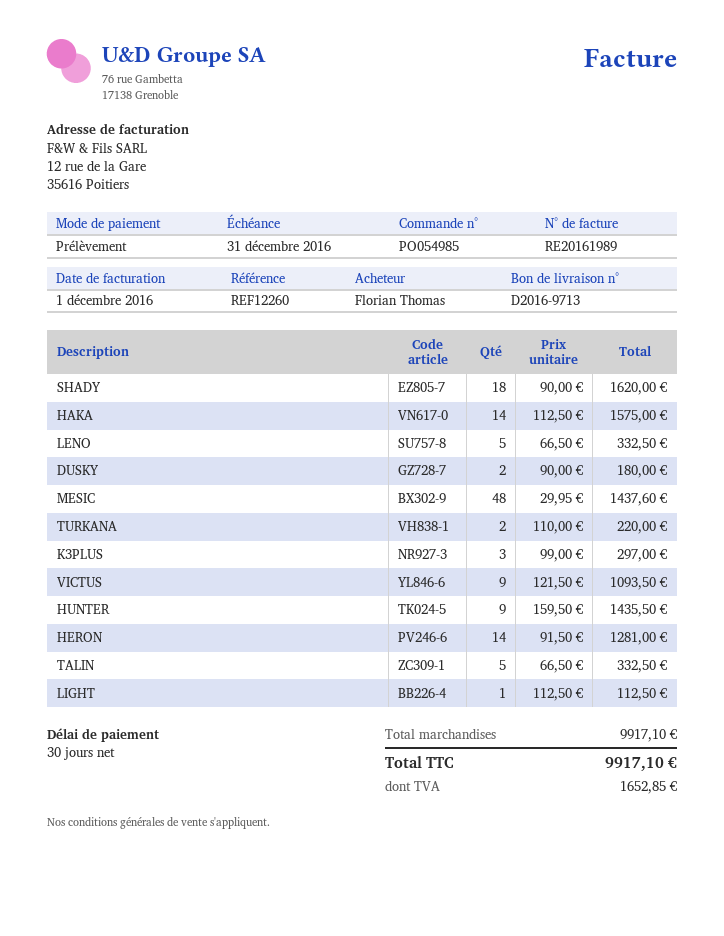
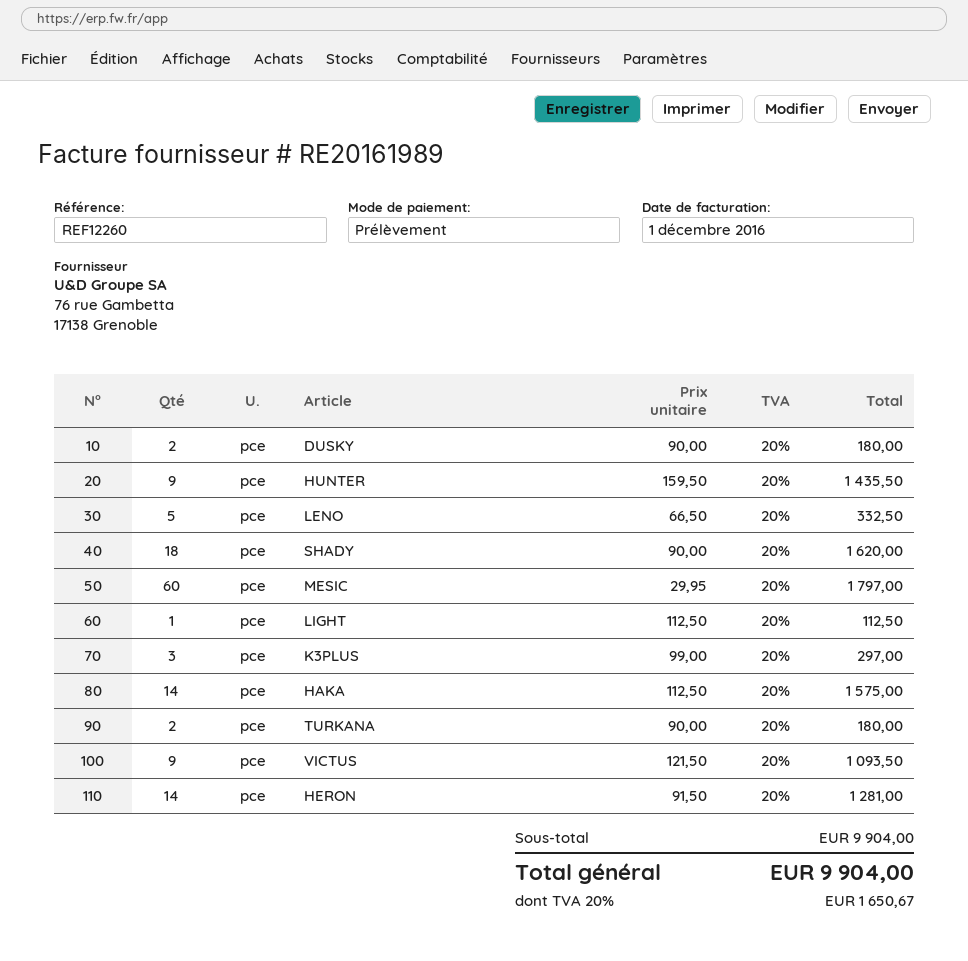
MESIC: 48 x 29.95 = 1437.60 -> 60 x 29.95 = 1797.00
TURKANA: 2 x 110.00 = 220.00 -> 2 x 90.00 = 180.00
TALIN: 5 x 66.50 = 332.50 -> none
subtotal: 9917.10 -> 9904.00
tax: 1652.85 -> 1650.67
total: 9917.10 -> 9904.00

